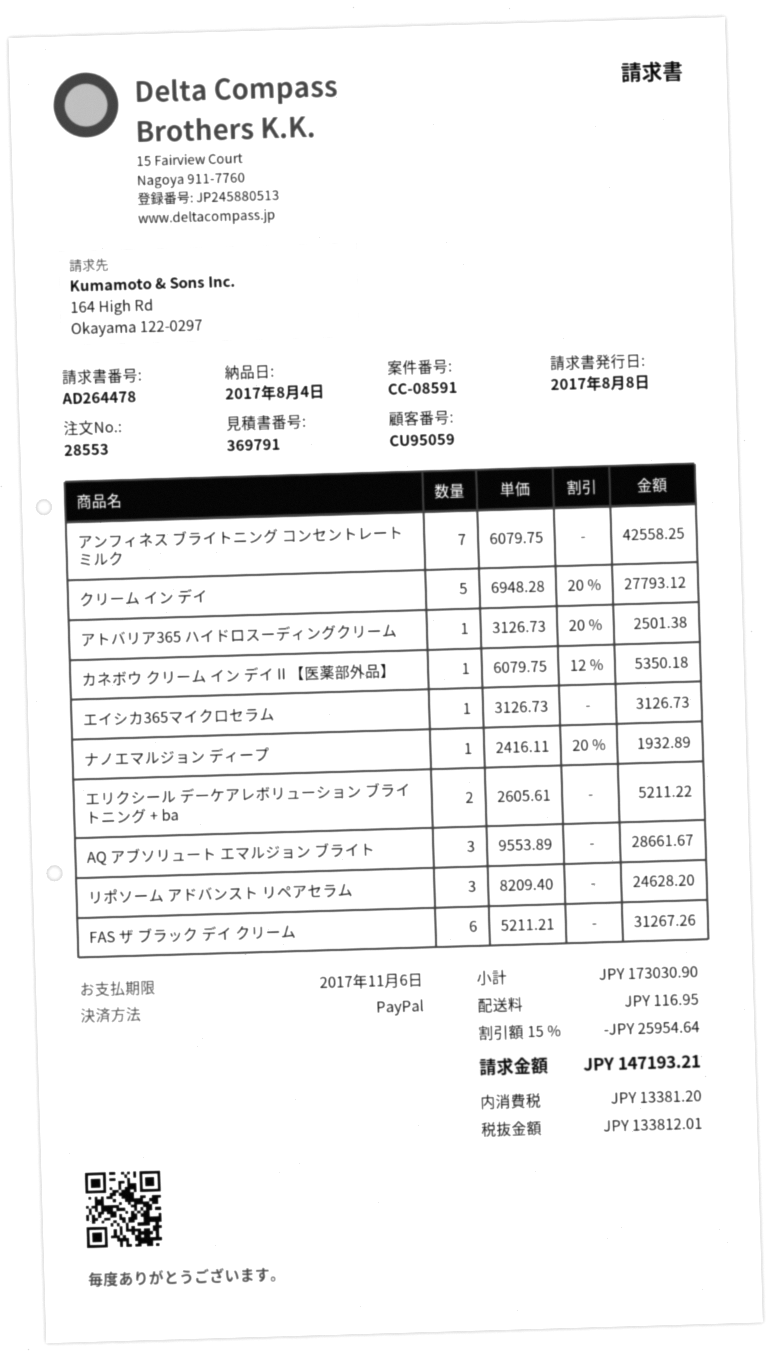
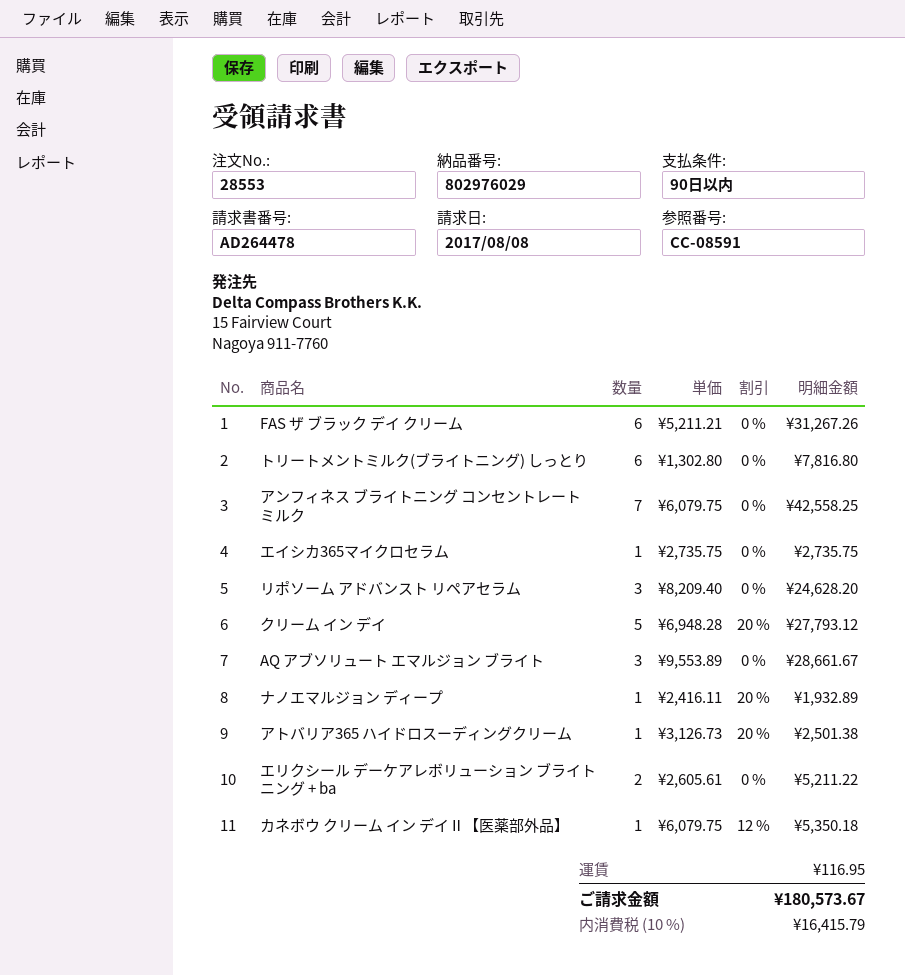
エイシカ365マイクロセラム: 1 x 3126.73 = 3126.73 -> 1 x 2735.75 = 2735.75
トリートメントミルク(ブライトニング) しっとり: none -> 6 x 1302.80 = 7816.80
discount: 15% = 25954.64 -> none
tax: 13381.20 -> 16415.79
total: 147193.21 -> 180573.67

